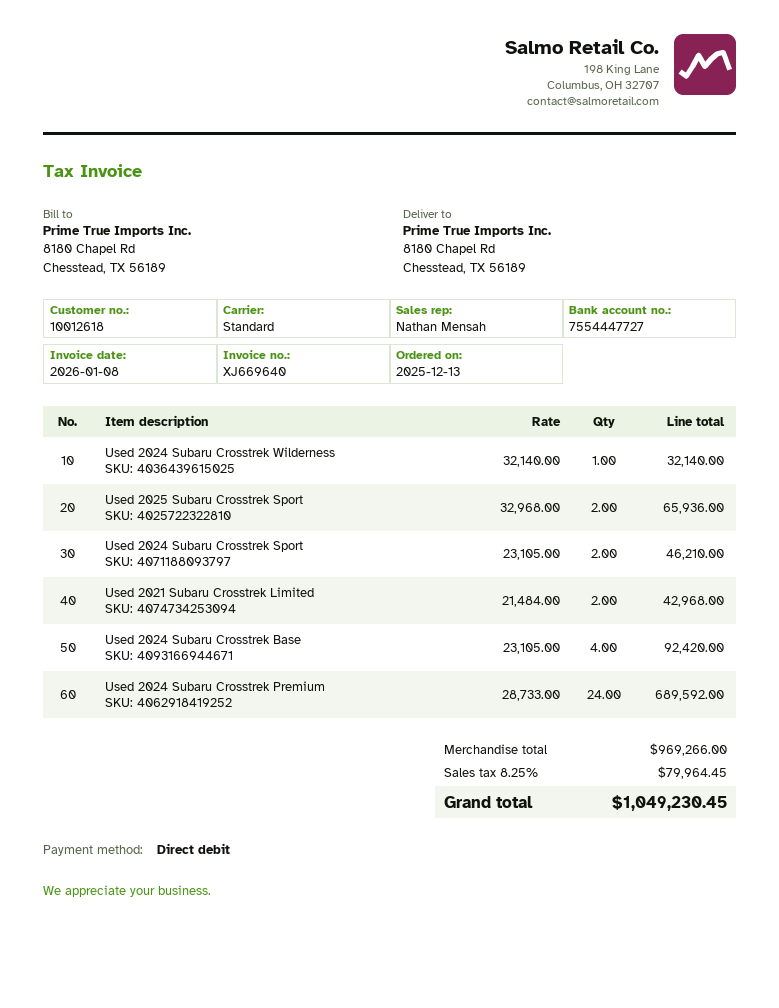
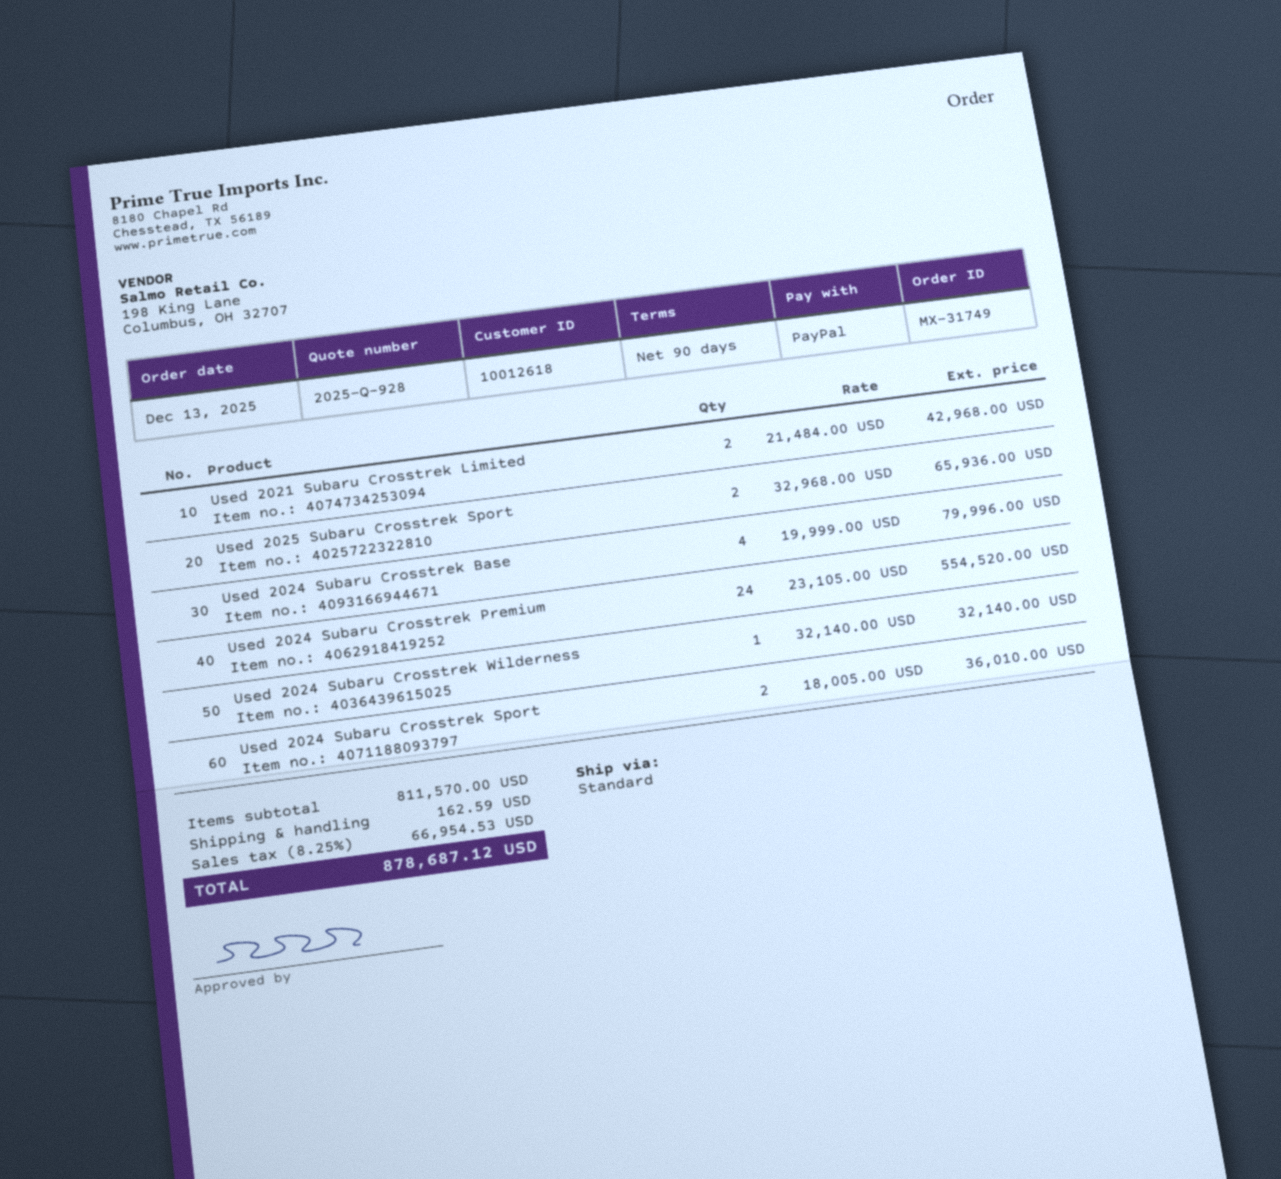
payment method: direct debit -> PayPal
Used 2024 Subaru Crosstrek Sport: 2 x 23105.00 = 46210.00 -> 2 x 18005.00 = 36010.00
Used 2024 Subaru Crosstrek Base: 4 x 23105.00 = 92420.00 -> 4 x 19999.00 = 79996.00
Used 2024 Subaru Crosstrek Premium: 24 x 28733.00 = 689592.00 -> 24 x 23105.00 = 554520.00
subtotal: 969266.00 -> 811570.00
shipping: none -> 162.59
tax: 8.25% = 79964.45 -> 8.25% = 66954.53
total: 1049230.45 -> 878687.12

